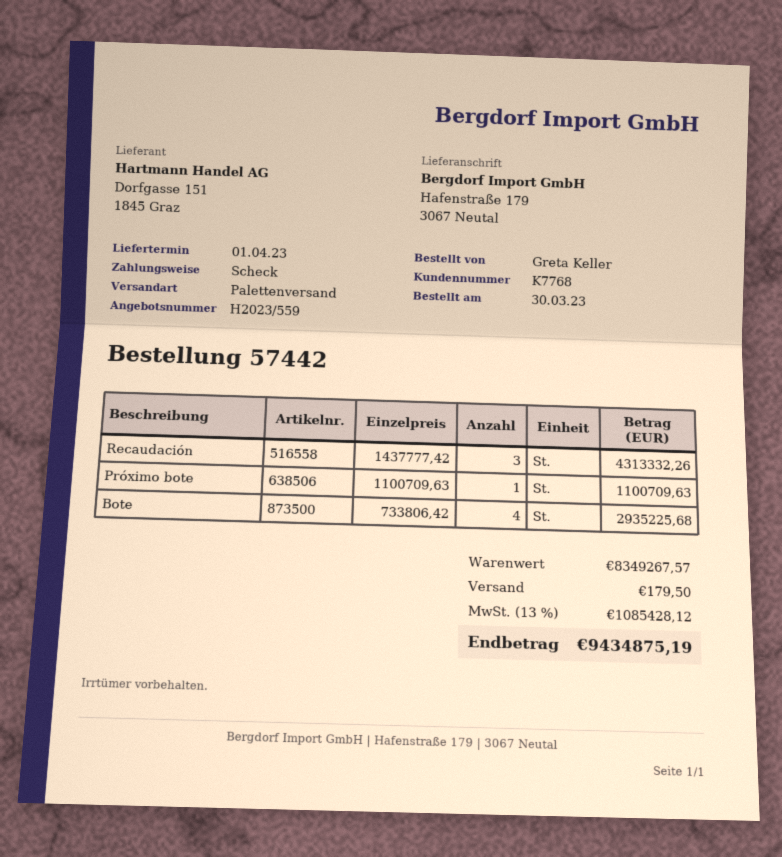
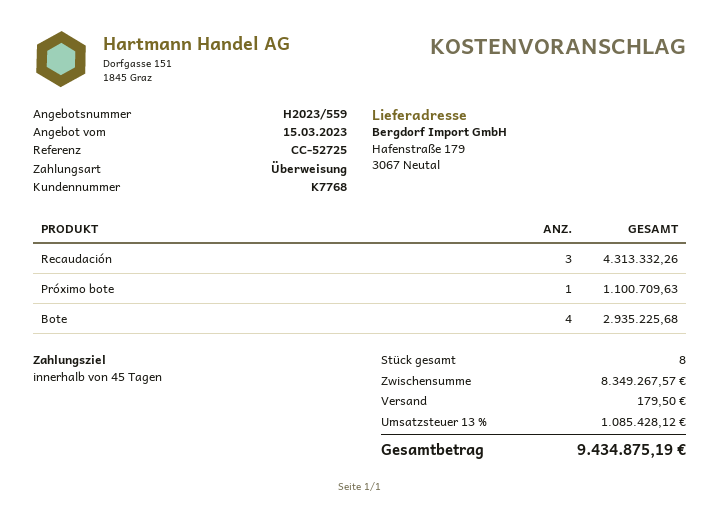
payment method: cheque -> bank transfer

